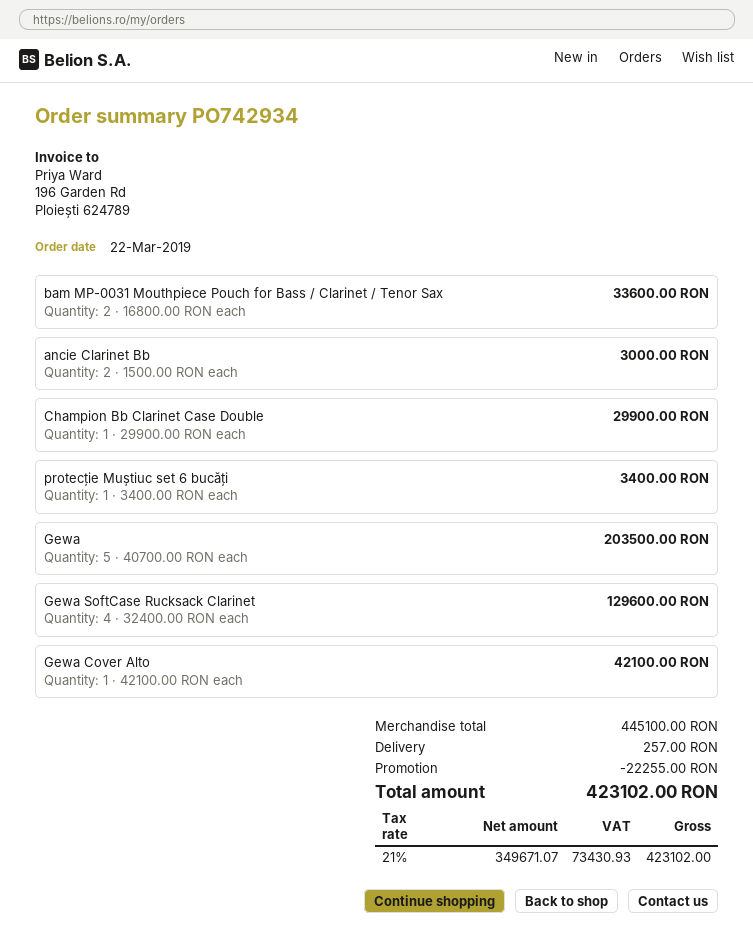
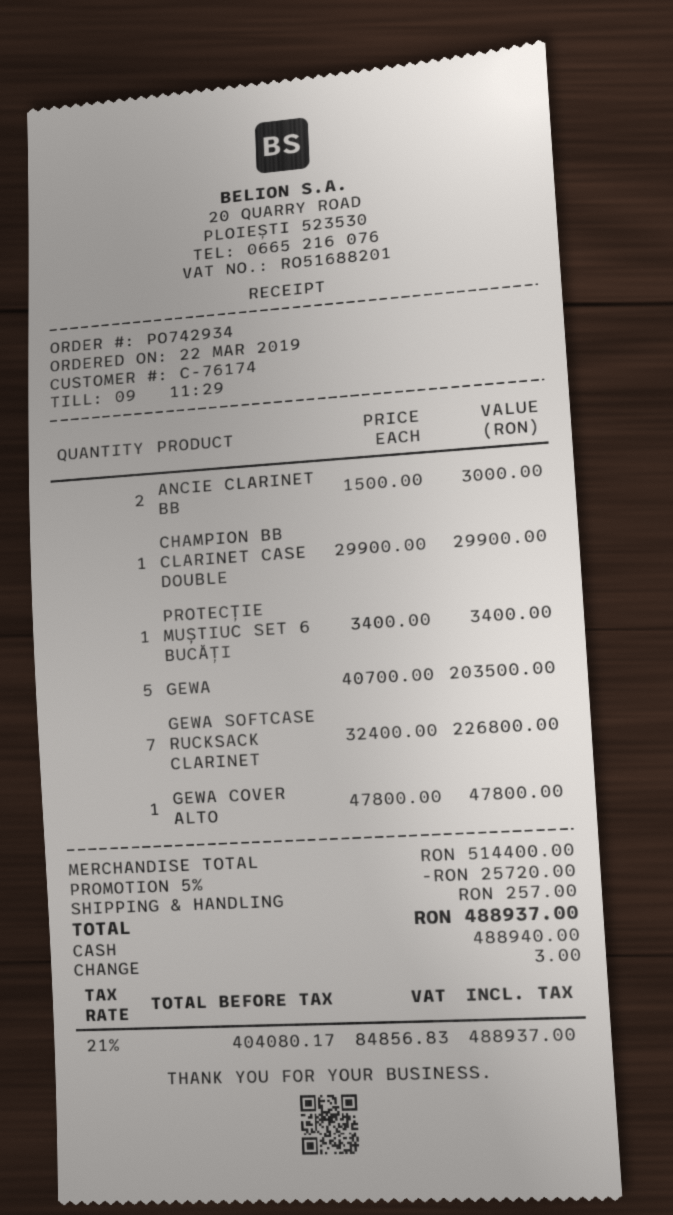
bam MP-0031 Mouthpiece Pouch for Bass / Clarinet / Tenor Sax: 2 x 16800.00 = 33600.00 -> none
Gewa SoftCase Rucksack Clarinet: 4 x 32400.00 = 129600.00 -> 7 x 32400.00 = 226800.00
Gewa Cover Alto: 1 x 42100.00 = 42100.00 -> 1 x 47800.00 = 47800.00
subtotal: 445100.00 -> 514400.00
discount: 22255.00 -> 25720.00
net: 349671.07 -> 404080.17
tax: 21% = 73430.93 -> 21% = 84856.83
total: 423102.00 -> 488937.00

